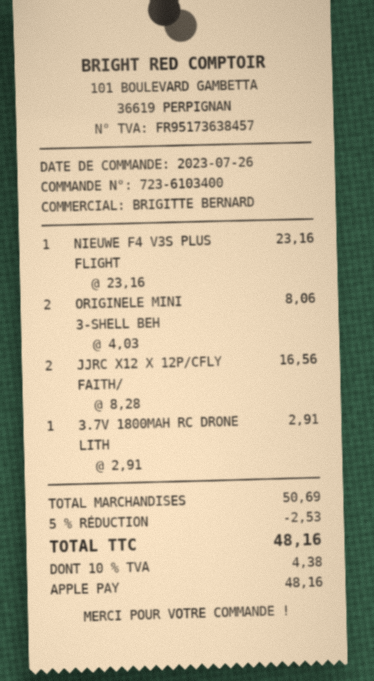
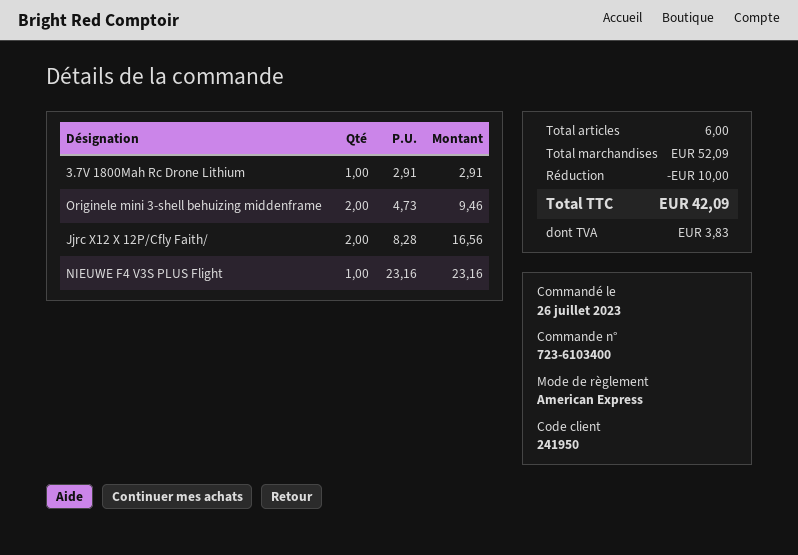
payment method: Apple Pay -> American Express
ORIGINELE MINI 3-SHELL BEH: 2 x 4.03 = 8.06 -> 2 x 4.73 = 9.46
subtotal: 50.69 -> 52.09
discount: 2.53 -> 10.00
tax: 4.38 -> 3.83
total: 48.16 -> 42.09

